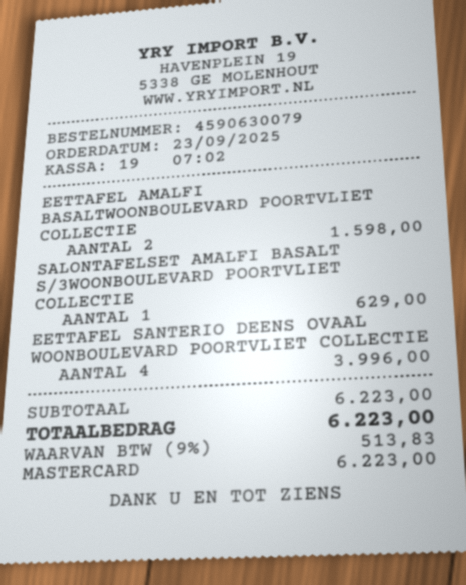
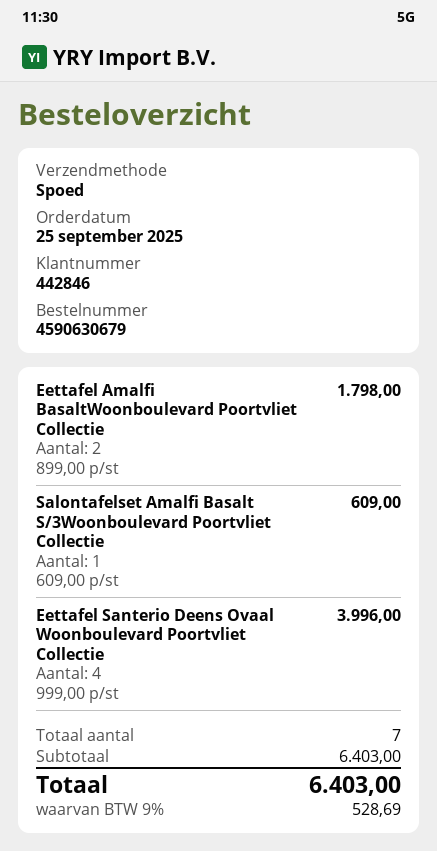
order number: 4590630079 -> 4590630679
order date: 2025-09-23 -> 2025-09-25
EETTAFEL AMALFI BASALTWOONBOULEVARD POORTVLIET COLLECTIE: 2 for 1598.00 -> 2 for 1798.00
SALONTAFELSET AMALFI BASALT S/3WOONBOULEVARD POORTVLIET COLLECTIE: 1 for 629.00 -> 1 for 609.00
subtotal: 6223.00 -> 6403.00
tax: 9% = 513.83 -> 9% = 528.69
total: 6223.00 -> 6403.00

